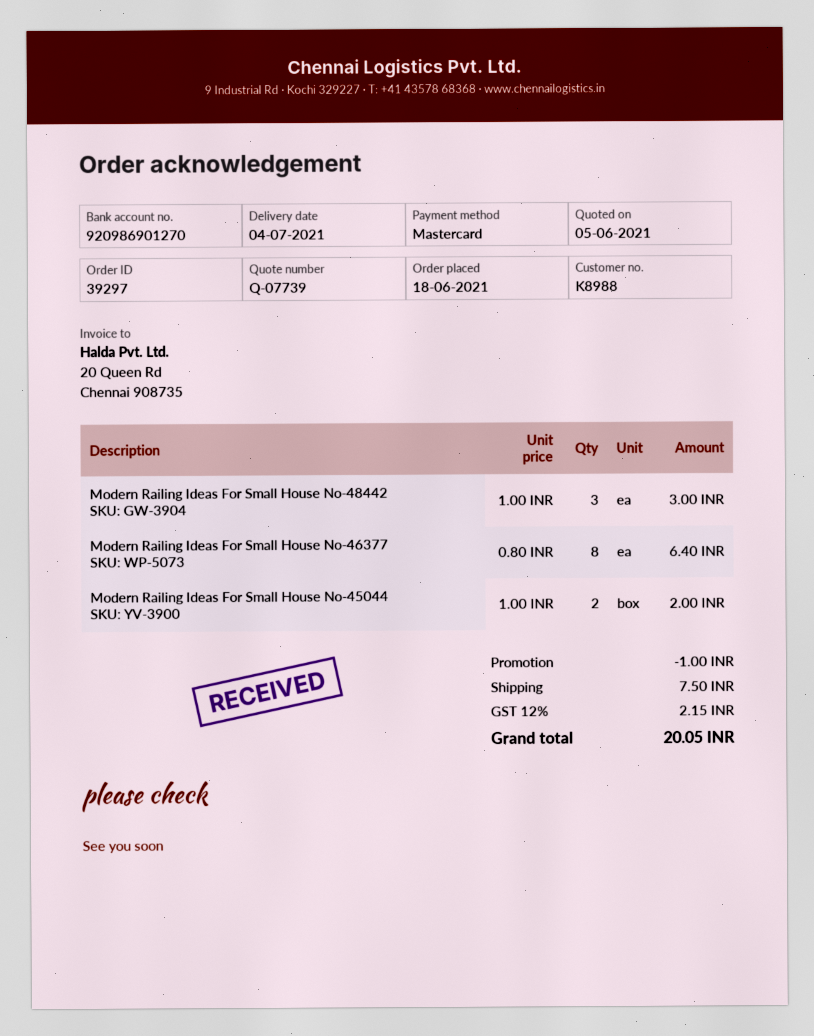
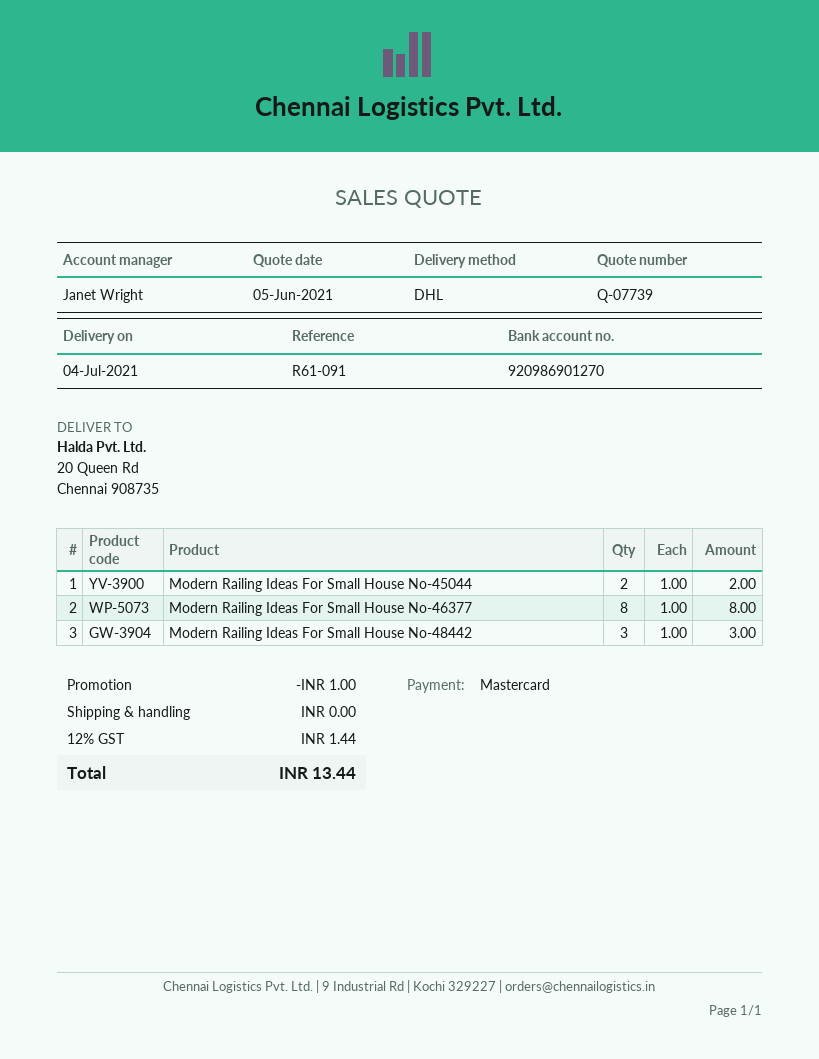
Modern Railing Ideas For Small House No-46377: 8 x 0.80 = 6.40 -> 8 x 1.00 = 8.00
shipping: 7.50 -> 0.00
tax: 12% = 2.15 -> 12% = 1.44
total: 20.05 -> 13.44

